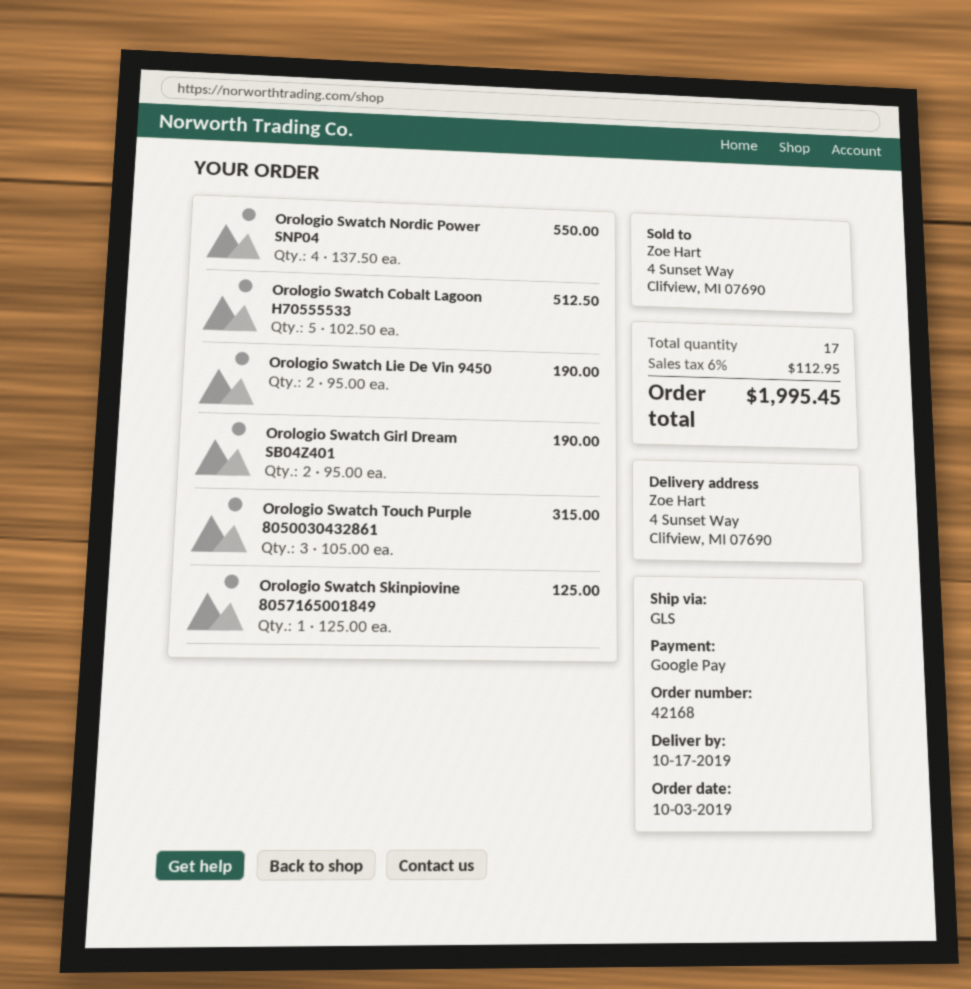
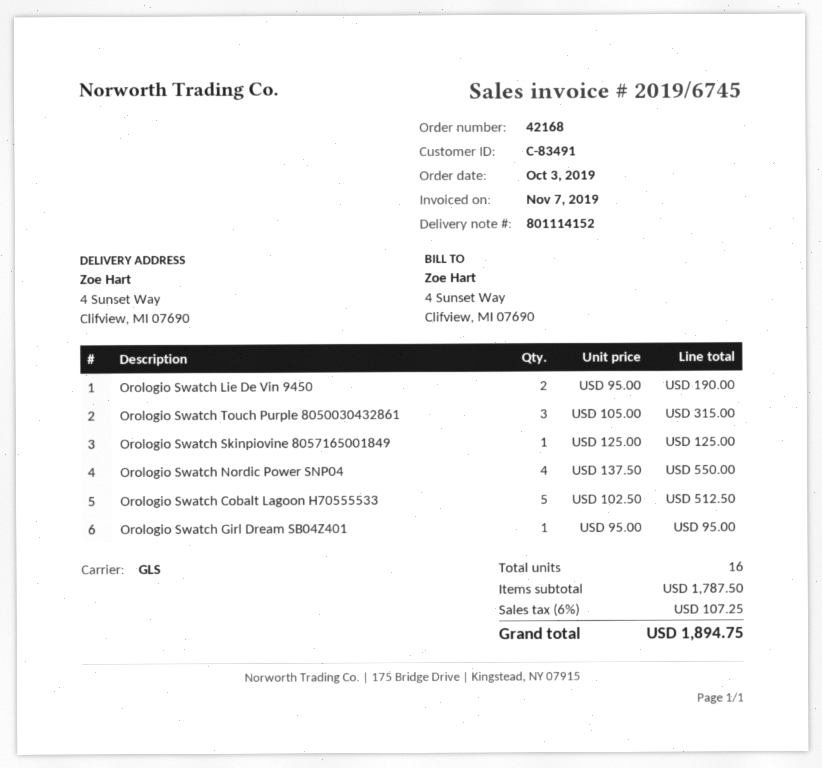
Orologio Swatch Girl Dream SB04Z401: 2 x 95.00 = 190.00 -> 1 x 95.00 = 95.00
total quantity: 17 -> 16
tax: 6% = 112.95 -> 6% = 107.25
total: 1995.45 -> 1894.75

